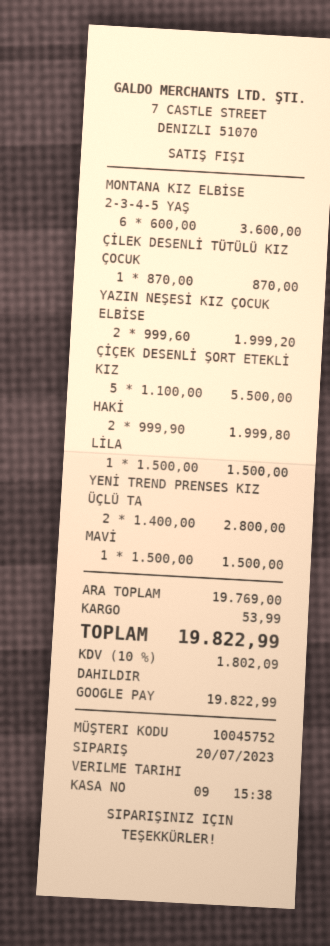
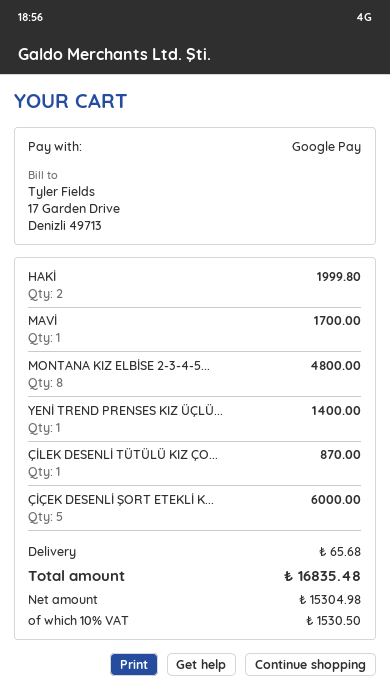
MONTANA KIZ ELBİSE 2-3-4-5 YAŞ: 6 for 3600.00 -> 8 for 4800.00
YAZIN NEŞESİ KIZ ÇOCUK ELBİSE: 2 for 1999.20 -> none
ÇİÇEK DESENLİ ŞORT ETEKLİ KIZ: 5 for 5500.00 -> 5 for 6000.00
LİLA: 1 for 1500.00 -> none
YENİ TREND PRENSES KIZ ÜÇLÜ TA: 2 for 2800.00 -> 1 for 1400.00
MAVİ: 1 for 1500.00 -> 1 for 1700.00
shipping: 53.99 -> 65.68
tax: 10% = 1802.09 -> 10% = 1530.50
total: 19822.99 -> 16835.48

